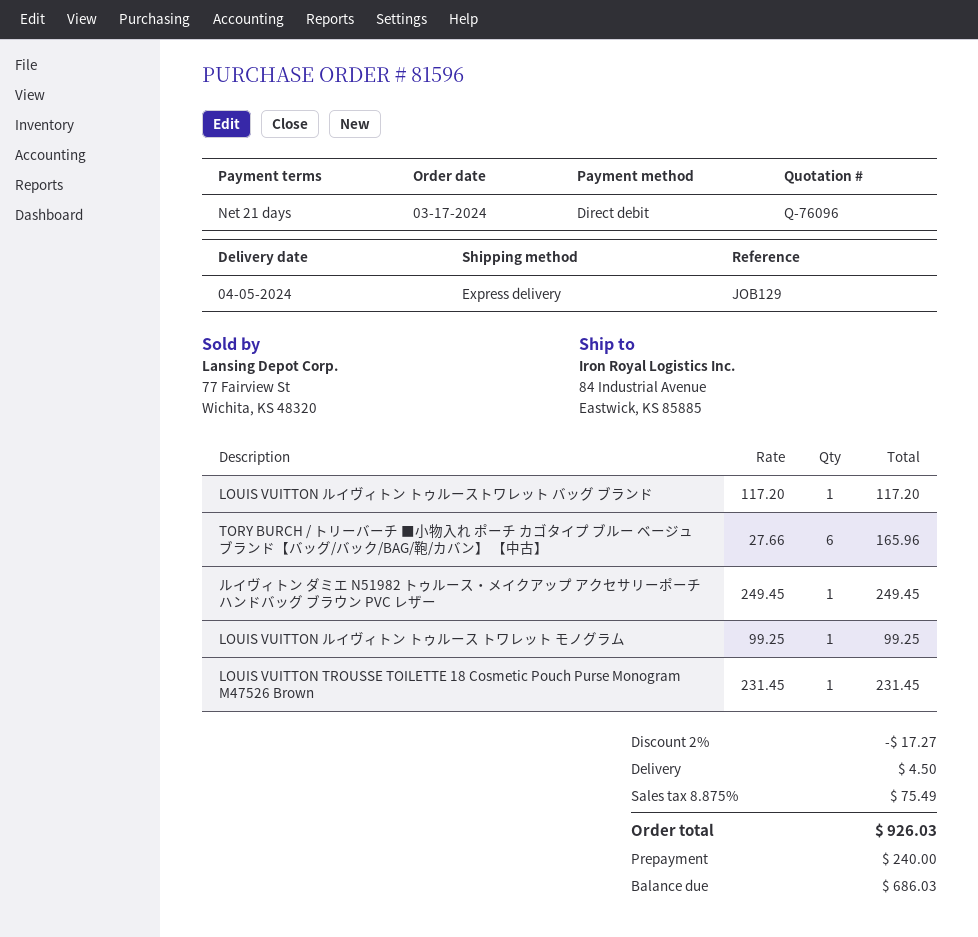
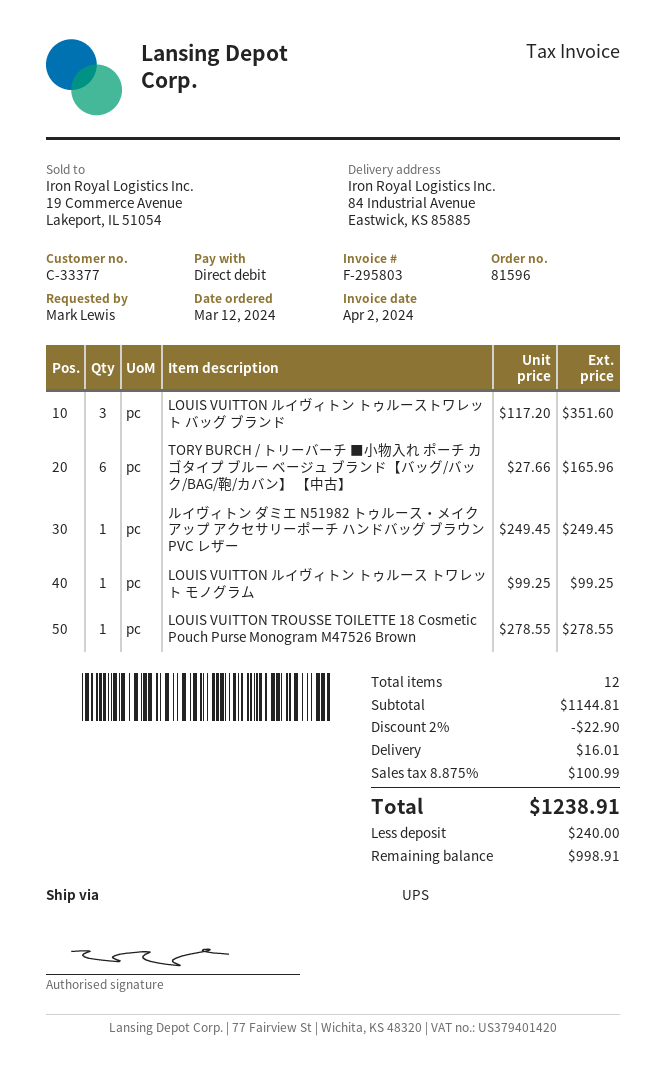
order date: 2024-03-17 -> 2024-03-12
shipping method: express -> UPS
LOUIS VUITTON ルイヴィトン トゥルーストワレット バッグ ブランド: 1 x 117.20 = 117.20 -> 3 x 117.20 = 351.60
LOUIS VUITTON TROUSSE TOILETTE 18 Cosmetic Pouch Purse Monogram M47526 Brown: 1 x 231.45 = 231.45 -> 1 x 278.55 = 278.55
discount: 2% = 17.27 -> 2% = 22.90
shipping: 4.50 -> 16.01
tax: 8.875% = 75.49 -> 8.875% = 100.99
total: 926.03 -> 1238.91
balance: 686.03 -> 998.91

